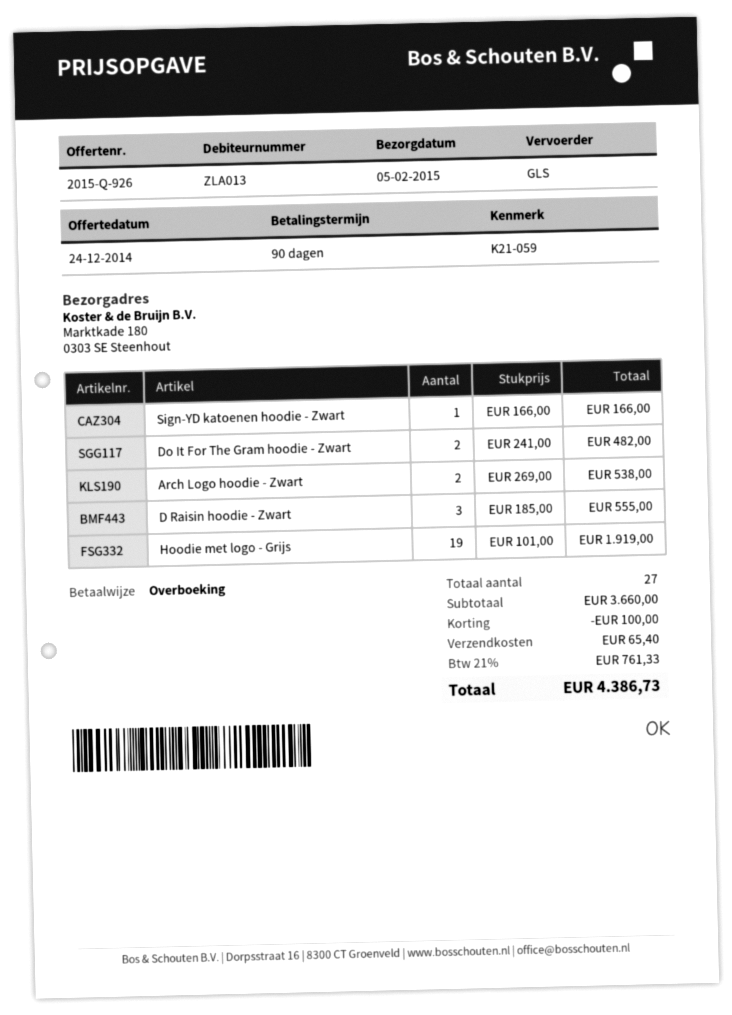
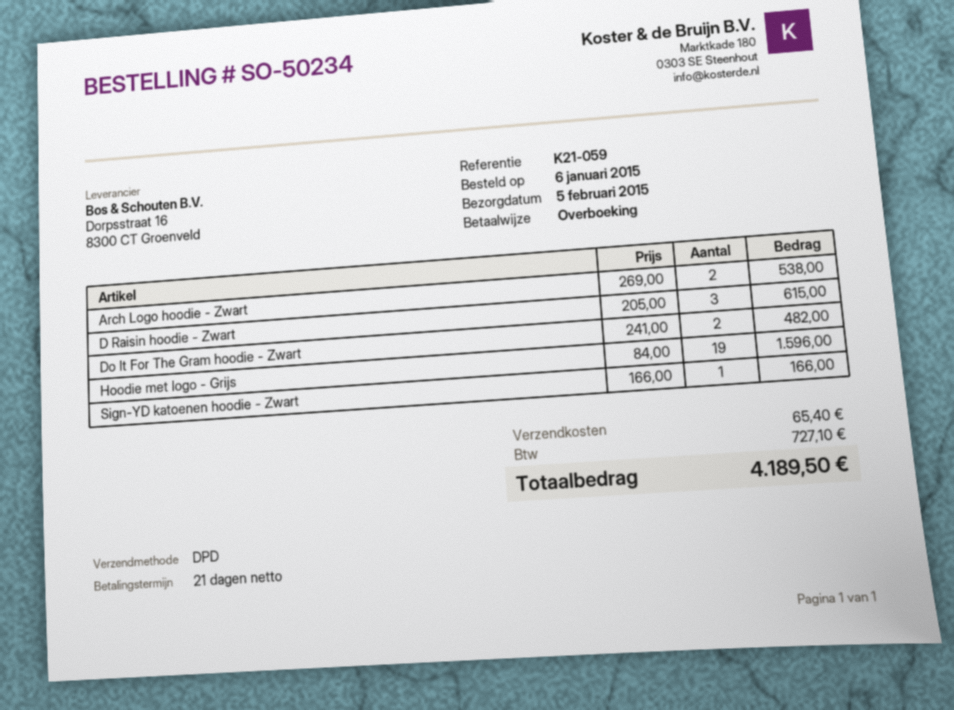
payment terms: 90 days -> 21 days
shipping method: GLS -> DPD
D Raisin hoodie - Zwart: 3 x 185.00 = 555.00 -> 3 x 205.00 = 615.00
Hoodie met logo - Grijs: 19 x 101.00 = 1919.00 -> 19 x 84.00 = 1596.00
discount: 100.00 -> none
tax: 761.33 -> 727.10
total: 4386.73 -> 4189.50

